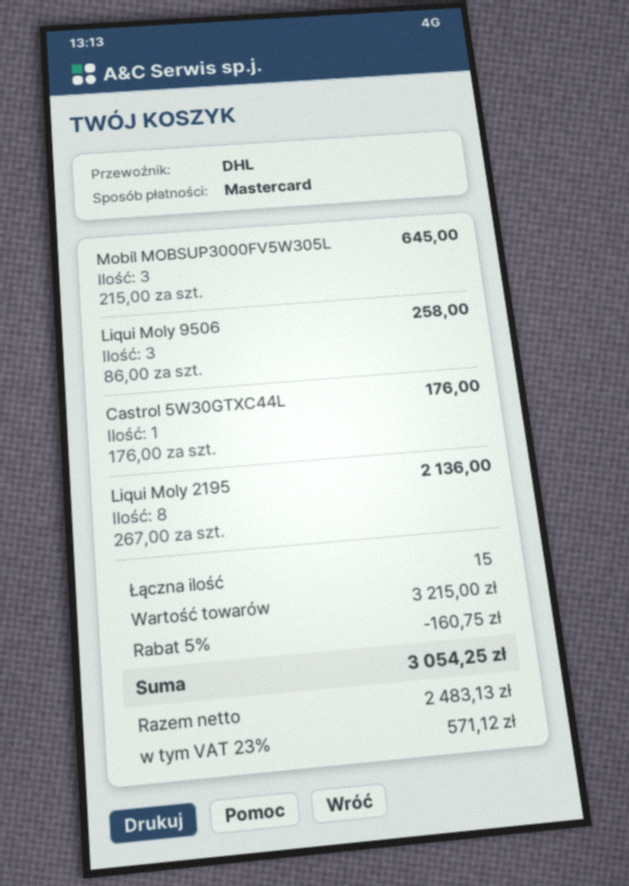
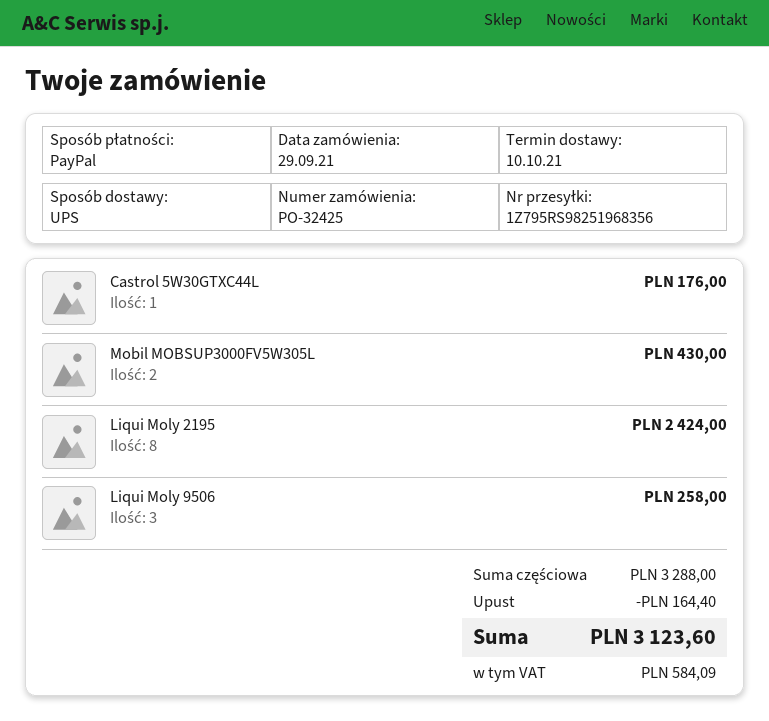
payment method: Mastercard -> PayPal
shipping method: DHL -> UPS
Mobil MOBSUP3000FV5W305L: 3 for 645.00 -> 2 for 430.00
Liqui Moly 2195: 8 for 2136.00 -> 8 for 2424.00
subtotal: 3215.00 -> 3288.00
discount: 160.75 -> 164.40
tax: 571.12 -> 584.09
total: 3054.25 -> 3123.60

